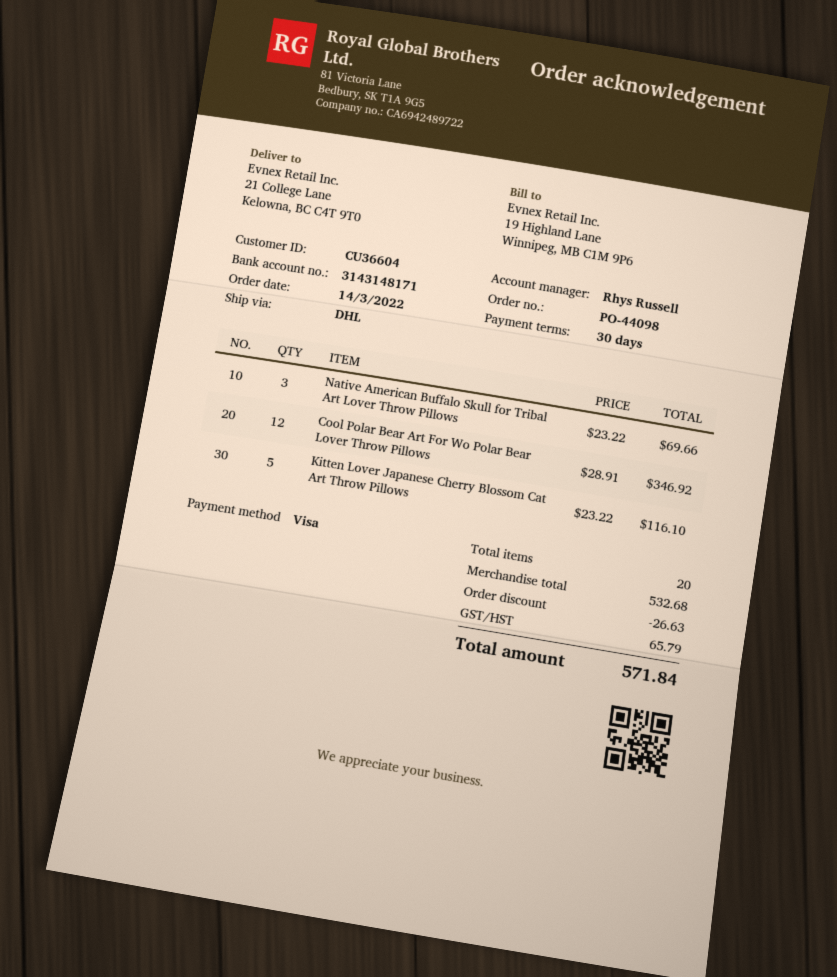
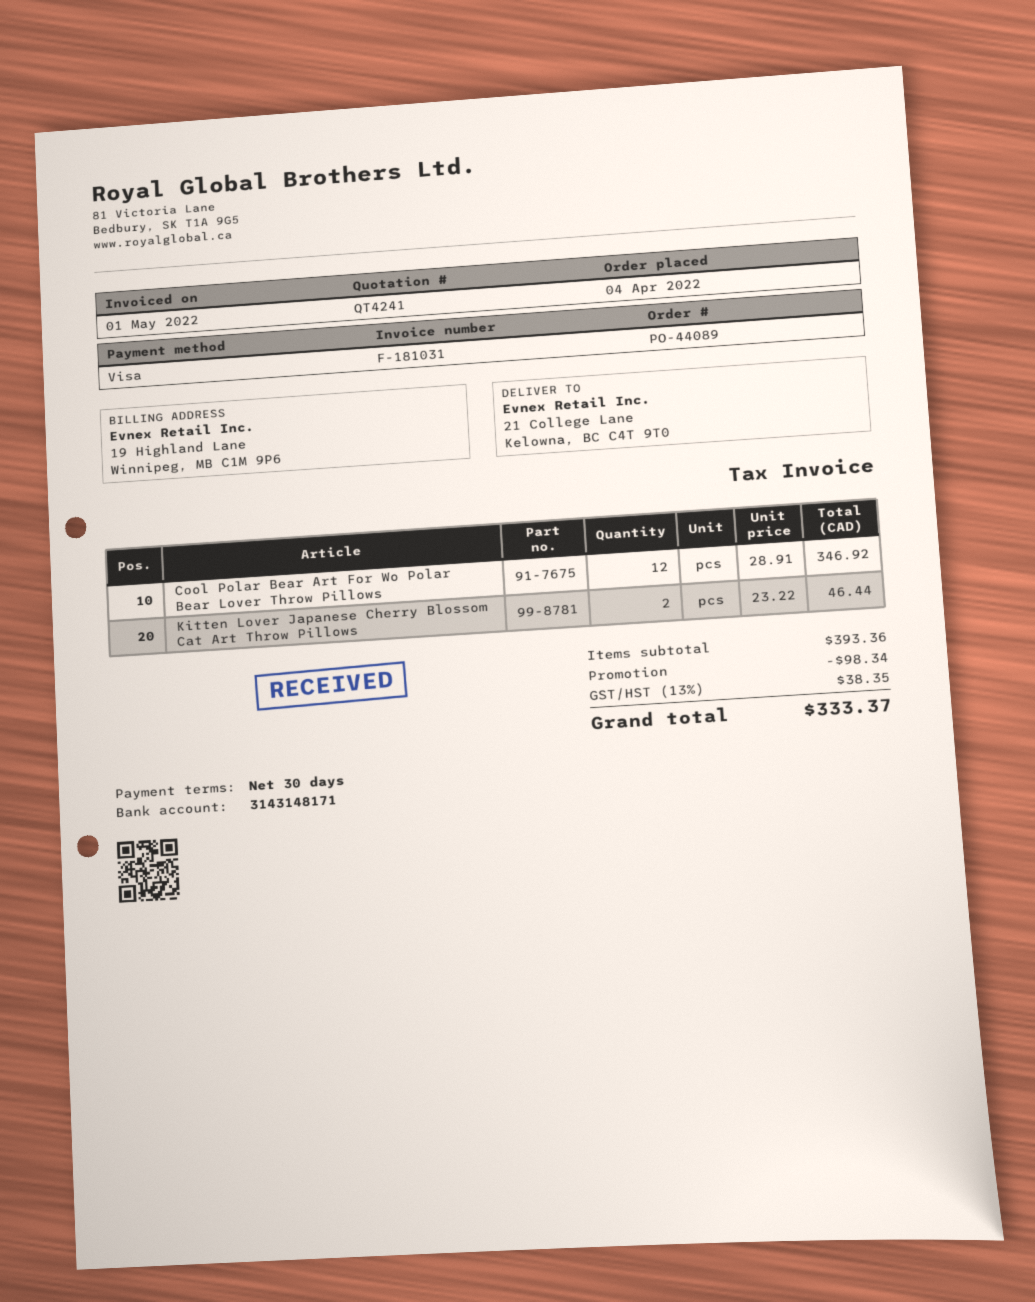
order number: PO-44098 -> PO-44089
order date: 2022-03-14 -> 2022-04-04
Native American Buffalo Skull for Tribal Art Lover Throw Pillows: 3 x 23.22 = 69.66 -> none
Kitten Lover Japanese Cherry Blossom Cat Art Throw Pillows: 5 x 23.22 = 116.10 -> 2 x 23.22 = 46.44
subtotal: 532.68 -> 393.36
discount: 26.63 -> 98.34
tax: 65.79 -> 38.35
total: 571.84 -> 333.37

